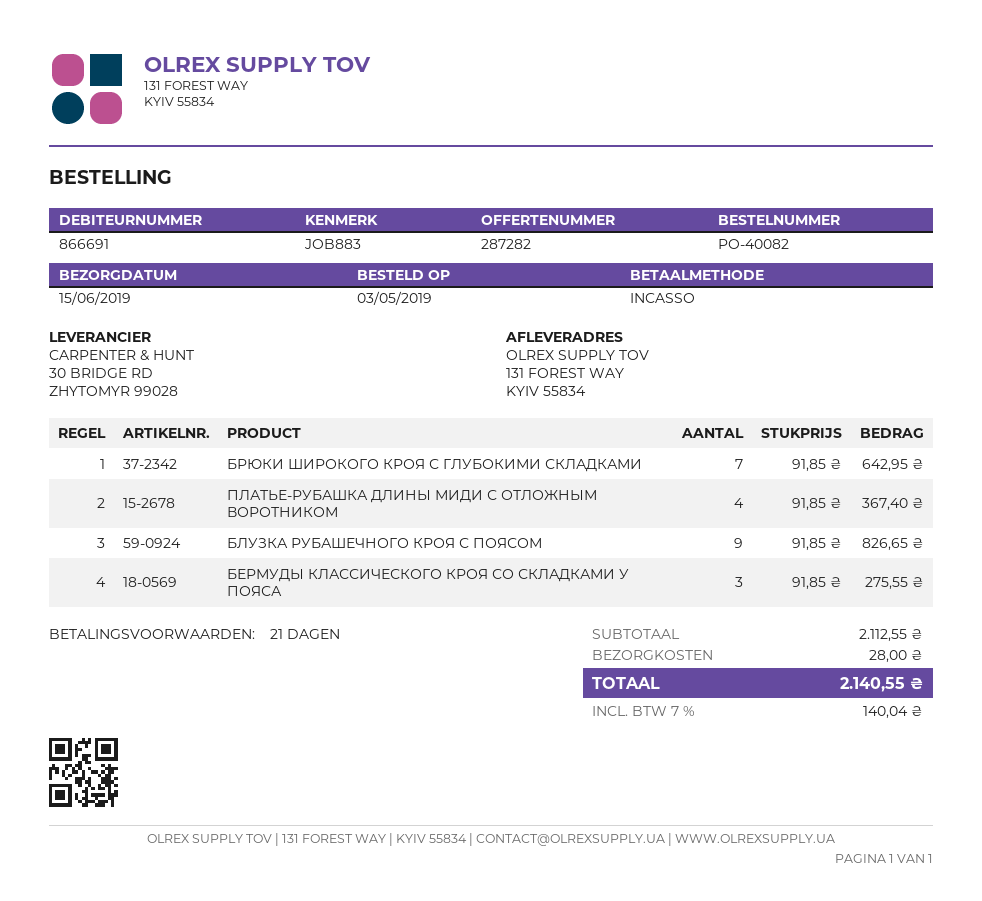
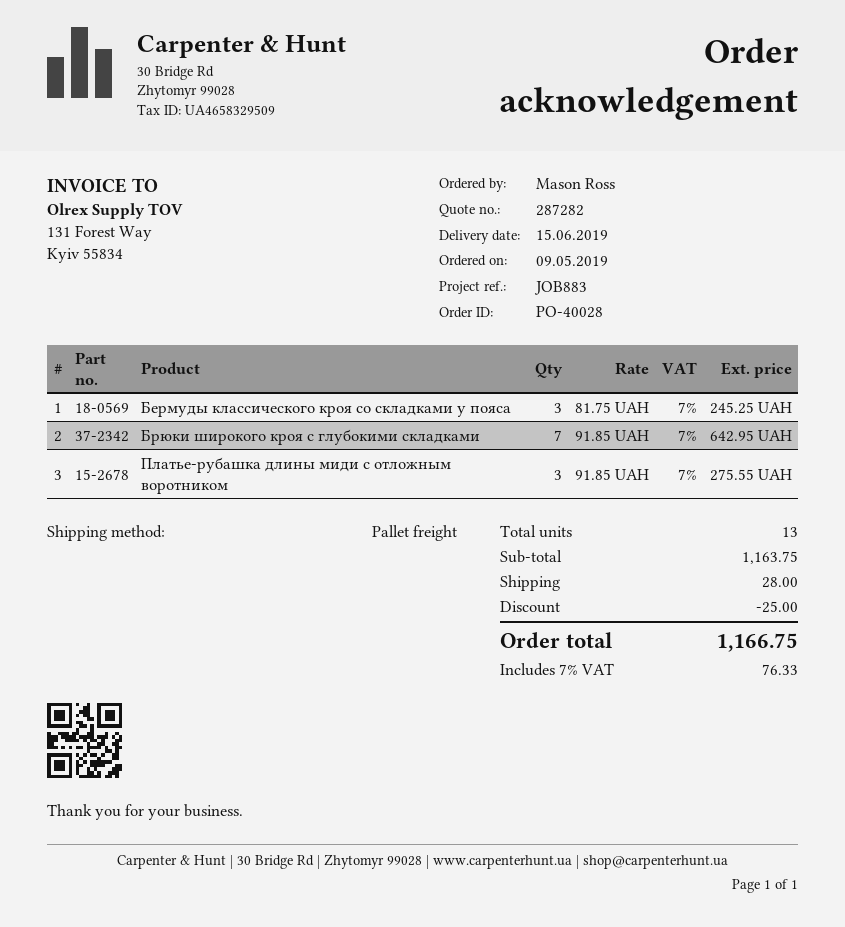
order number: PO-40082 -> PO-40028
order date: 2019-05-03 -> 2019-05-09
ПЛАТЬЕ-РУБАШКА ДЛИНЫ МИДИ С ОТЛОЖНЫМ ВОРОТНИКОМ: 4 x 91.85 = 367.40 -> 3 x 91.85 = 275.55
БЛУЗКА РУБАШЕЧНОГО КРОЯ С ПОЯСОМ: 9 x 91.85 = 826.65 -> none
БЕРМУДЫ КЛАССИЧЕСКОГО КРОЯ СО СКЛАДКАМИ У ПОЯСА: 3 x 91.85 = 275.55 -> 3 x 81.75 = 245.25
subtotal: 2112.55 -> 1163.75
discount: none -> 25.00
tax: 7% = 140.04 -> 7% = 76.33
total: 2140.55 -> 1166.75

